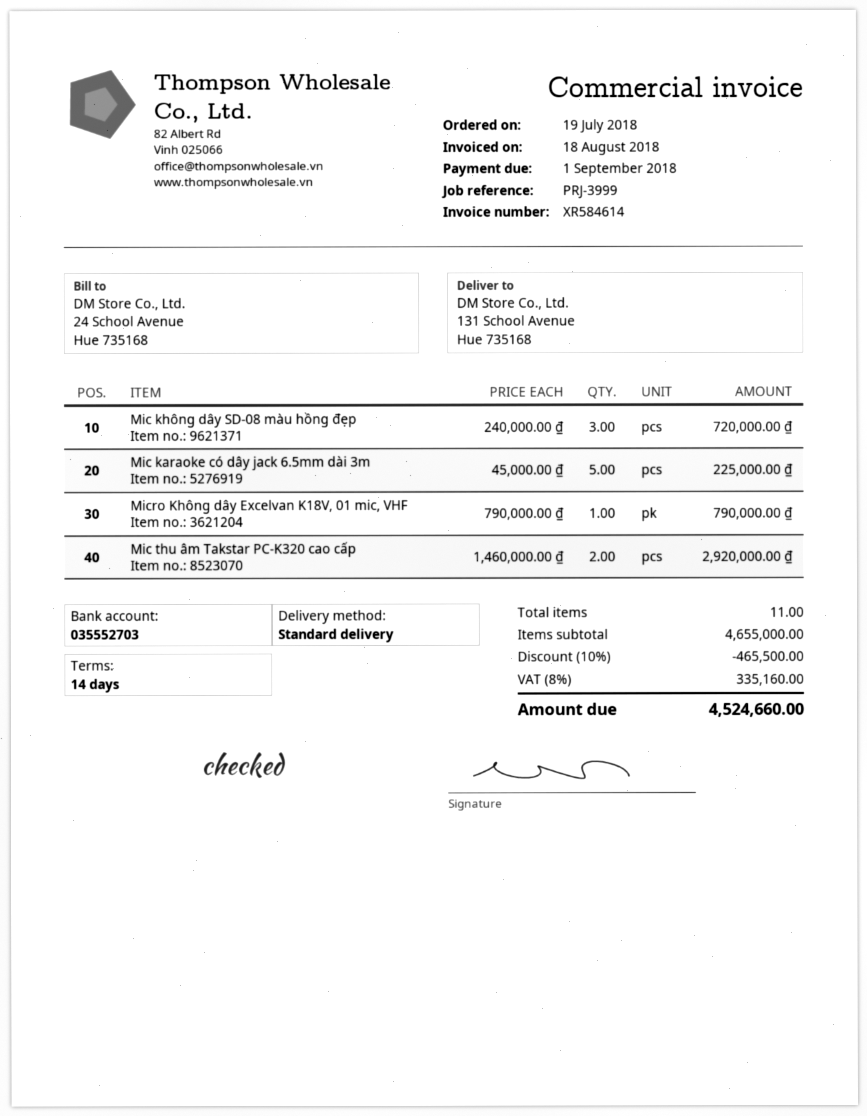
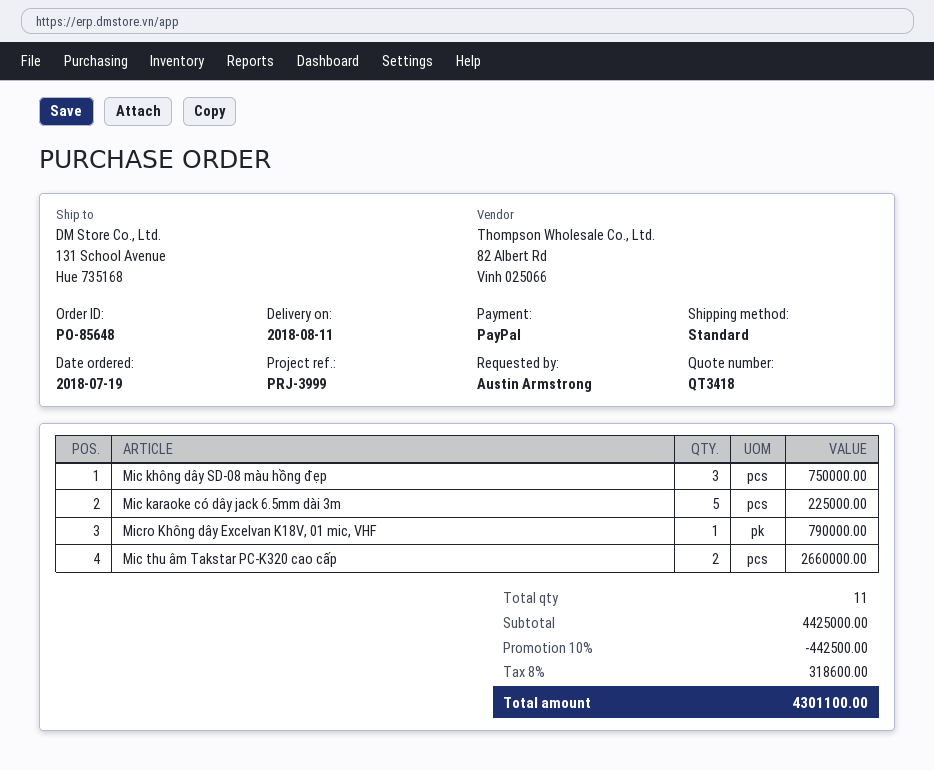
Mic không dây SD-08 màu hồng đẹp: 3 for 720000.00 -> 3 for 750000.00
Mic thu âm Takstar PC-K320 cao cấp: 2 for 2920000.00 -> 2 for 2660000.00
subtotal: 4655000.00 -> 4425000.00
discount: 10% = 465500.00 -> 10% = 442500.00
tax: 8% = 335160.00 -> 8% = 318600.00
total: 4524660.00 -> 4301100.00

